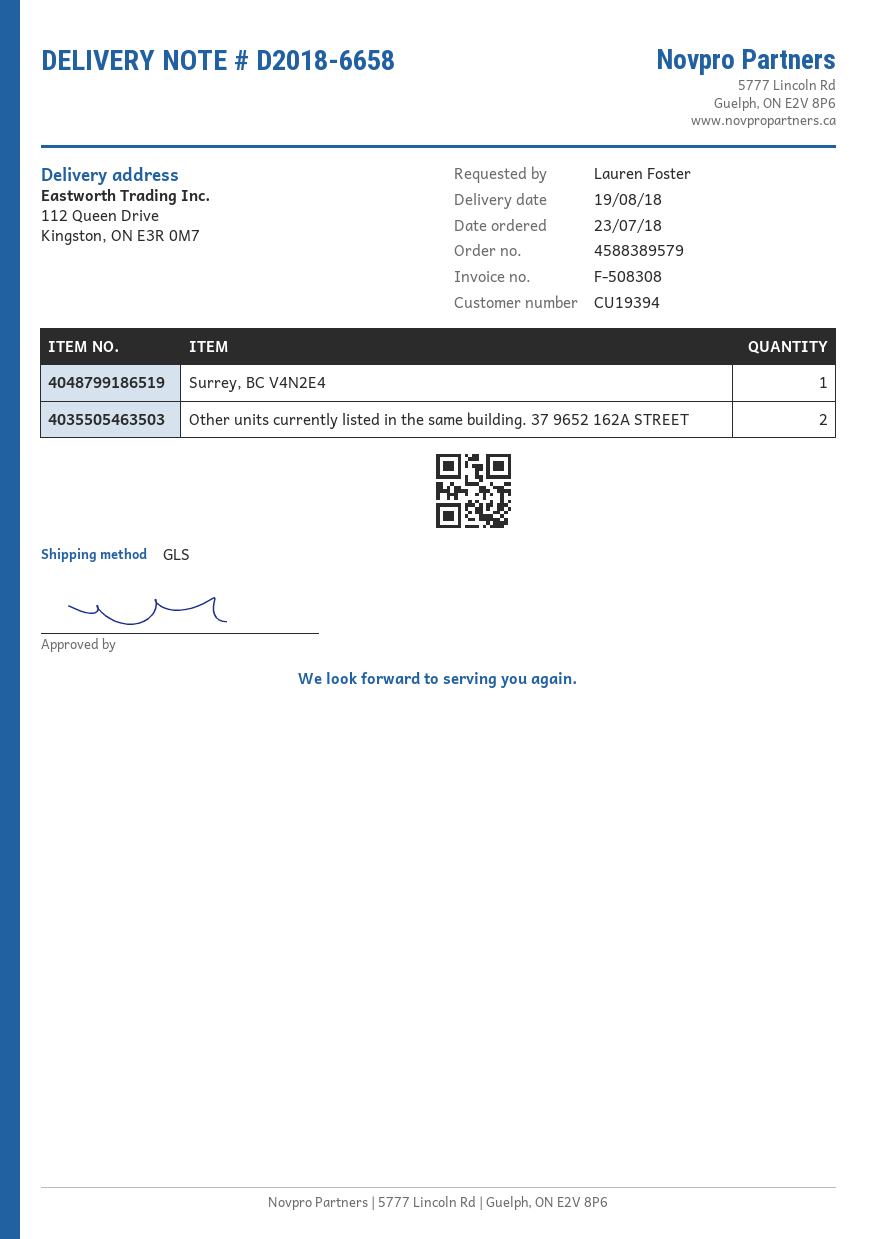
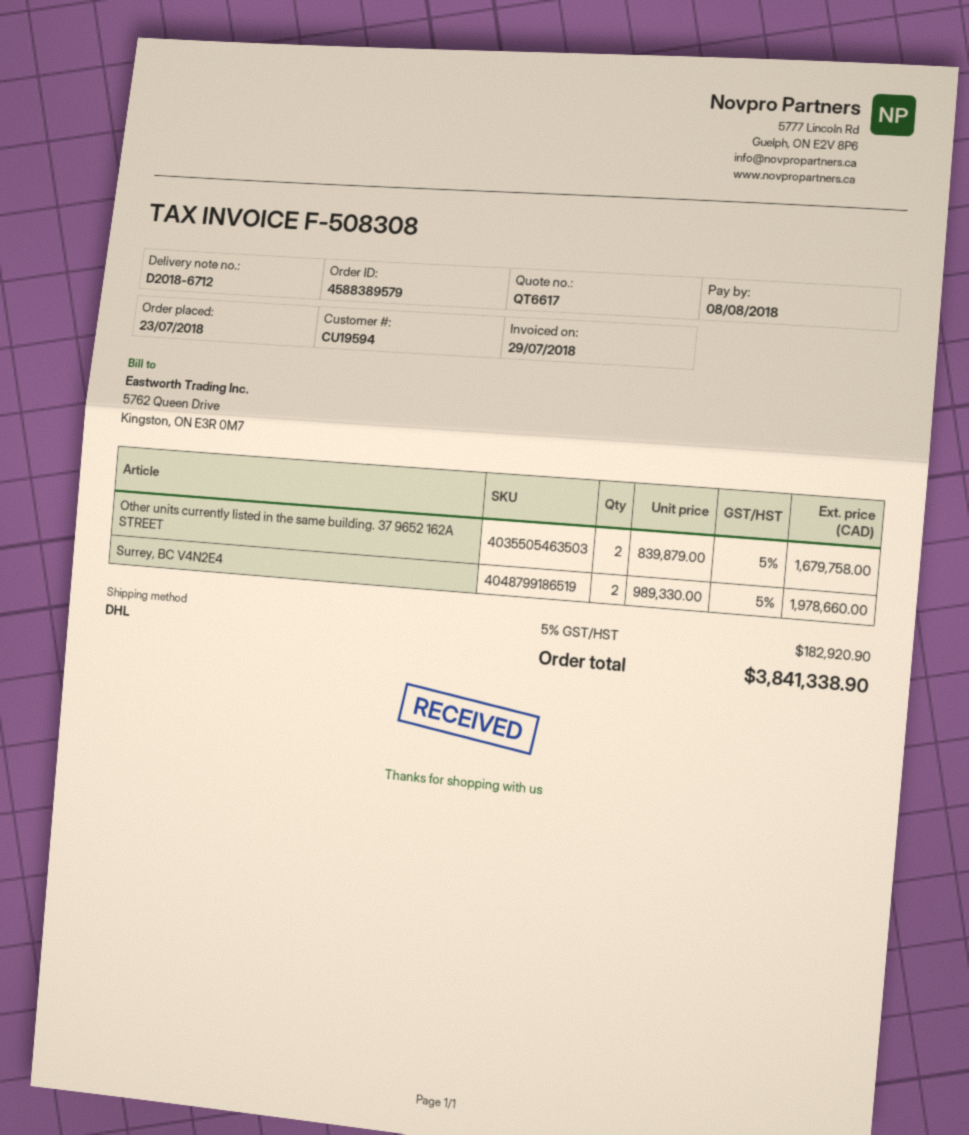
delivery note number: D2018-6658 -> D2018-6712
customer number: CU19394 -> CU19594
shipping method: GLS -> DHL
Surrey, BC V4N2E4: 1 -> 2

